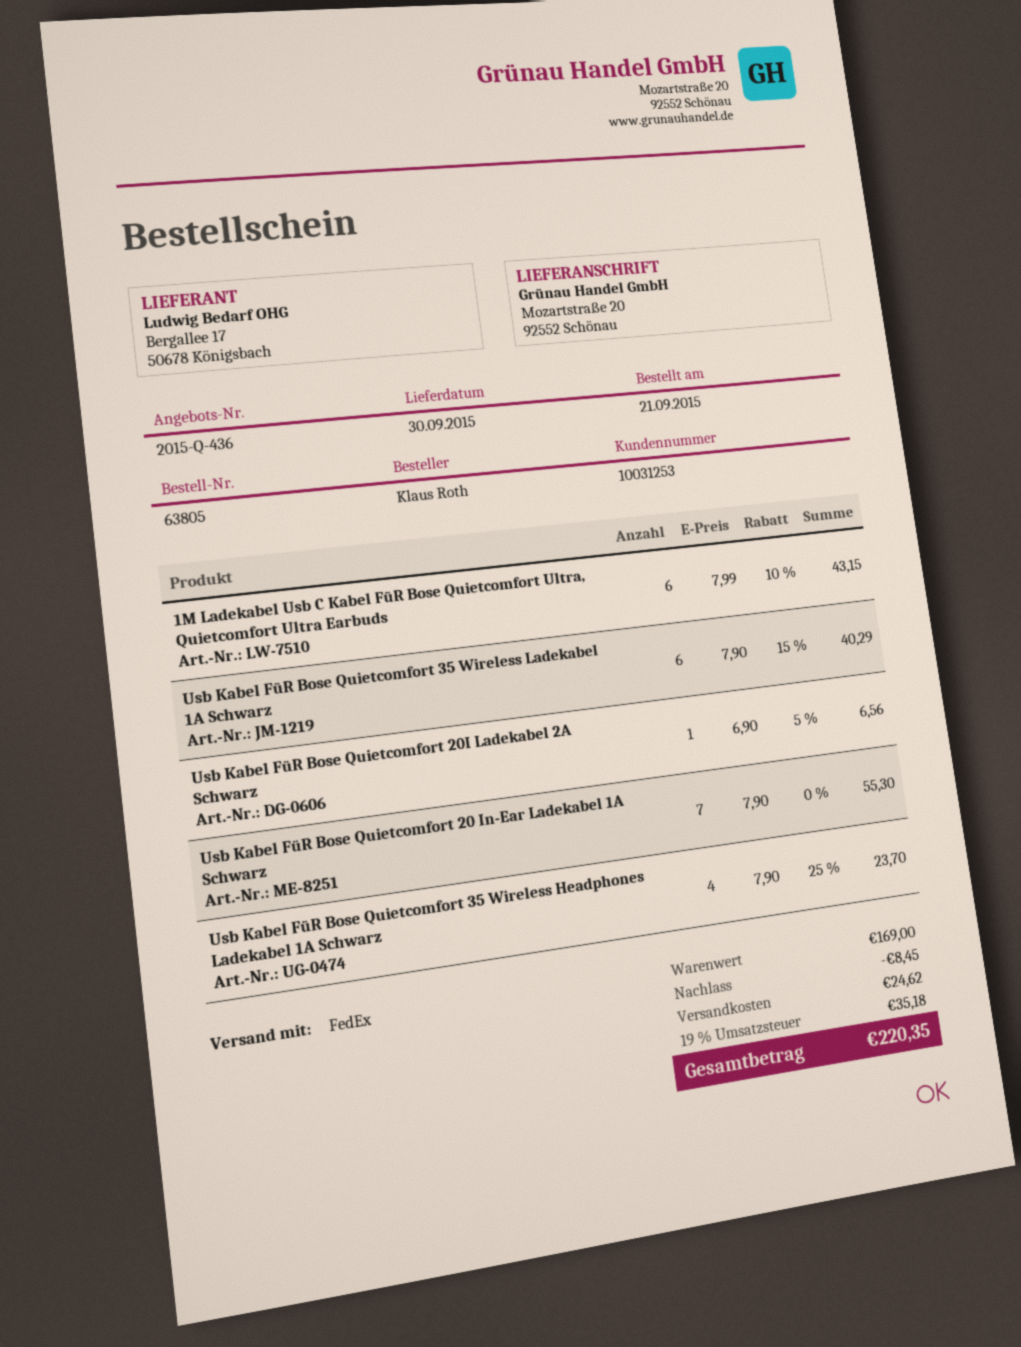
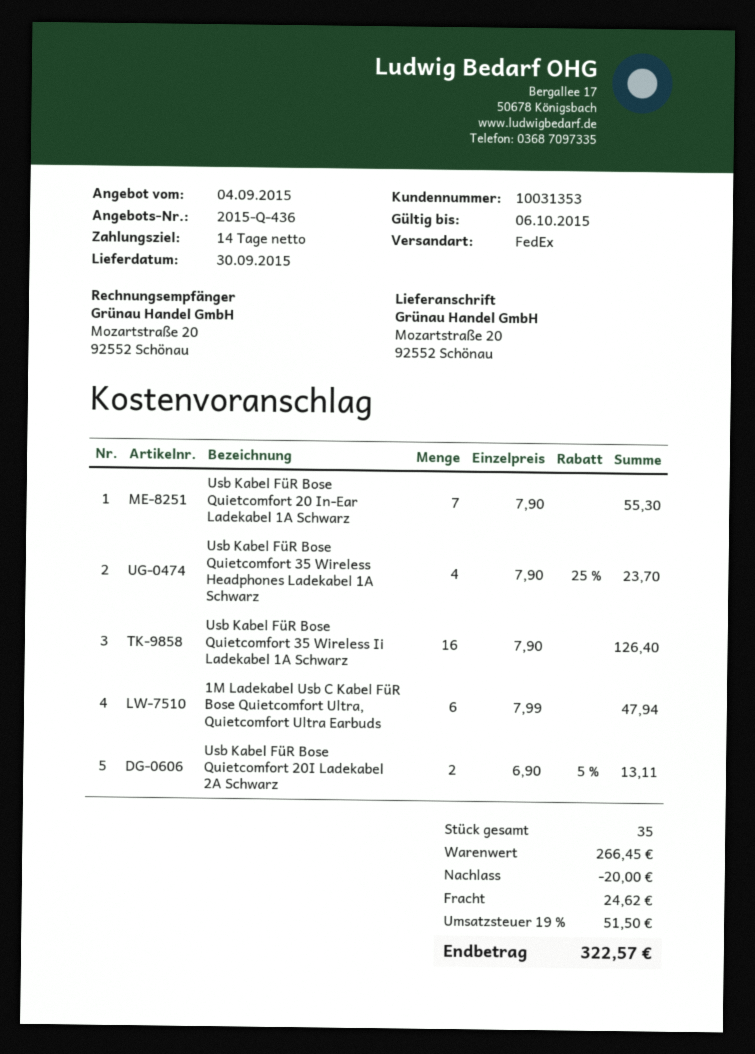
customer number: 10031253 -> 10031353
1M Ladekabel Usb C Kabel FüR Bose Quietcomfort Ultra, Quietcomfort Ultra Earbuds: 6 x 7.99 - 10% = 43.15 -> 6 x 7.99 = 47.94
Usb Kabel FüR Bose Quietcomfort 35 Wireless Ladekabel 1A Schwarz: 6 x 7.90 - 15% = 40.29 -> none
Usb Kabel FüR Bose Quietcomfort 20I Ladekabel 2A Schwarz: 1 x 6.90 - 5% = 6.56 -> 2 x 6.90 - 5% = 13.11
Usb Kabel FüR Bose Quietcomfort 35 Wireless Ii Ladekabel 1A Schwarz: none -> 16 x 7.90 = 126.40
subtotal: 169.00 -> 266.45
discount: 8.45 -> 20.00
tax: 19% = 35.18 -> 19% = 51.50
total: 220.35 -> 322.57

